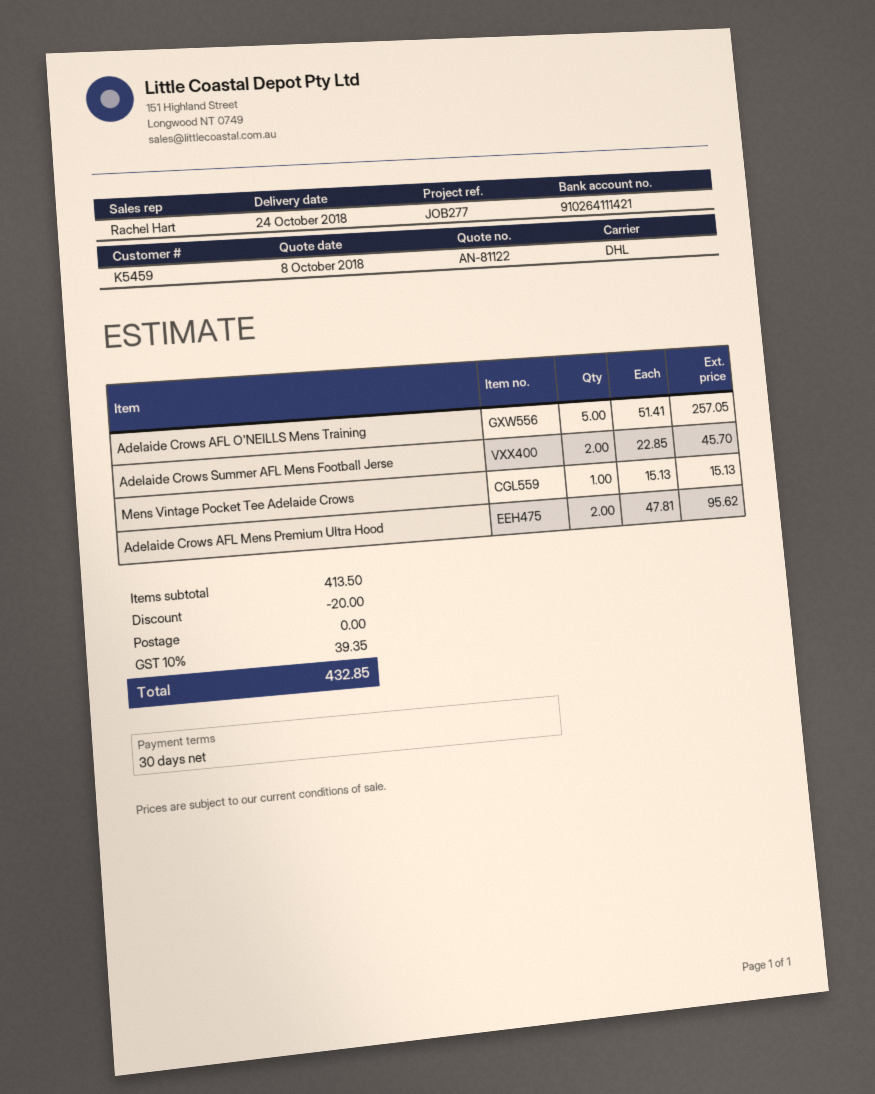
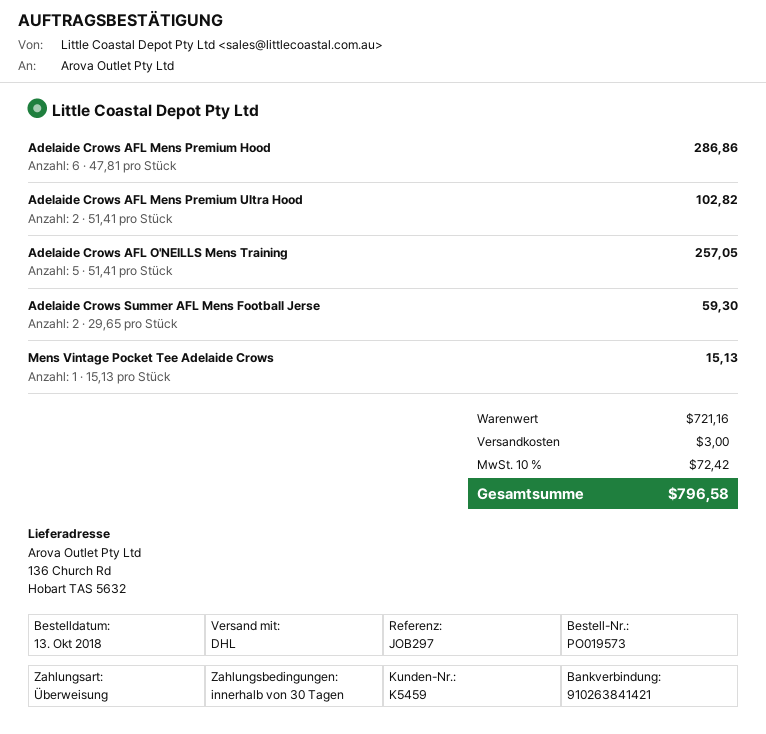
reference: JOB277 -> JOB297
bank account: 910264111421 -> 910263841421
Adelaide Crows Summer AFL Mens Football Jerse: 2 x 22.85 = 45.70 -> 2 x 29.65 = 59.30
Adelaide Crows AFL Mens Premium Ultra Hood: 2 x 47.81 = 95.62 -> 2 x 51.41 = 102.82
Adelaide Crows AFL Mens Premium Hood: none -> 6 x 47.81 = 286.86
subtotal: 413.50 -> 721.16
discount: 20.00 -> none
shipping: 0.00 -> 3.00
tax: 10% = 39.35 -> 10% = 72.42
total: 432.85 -> 796.58

